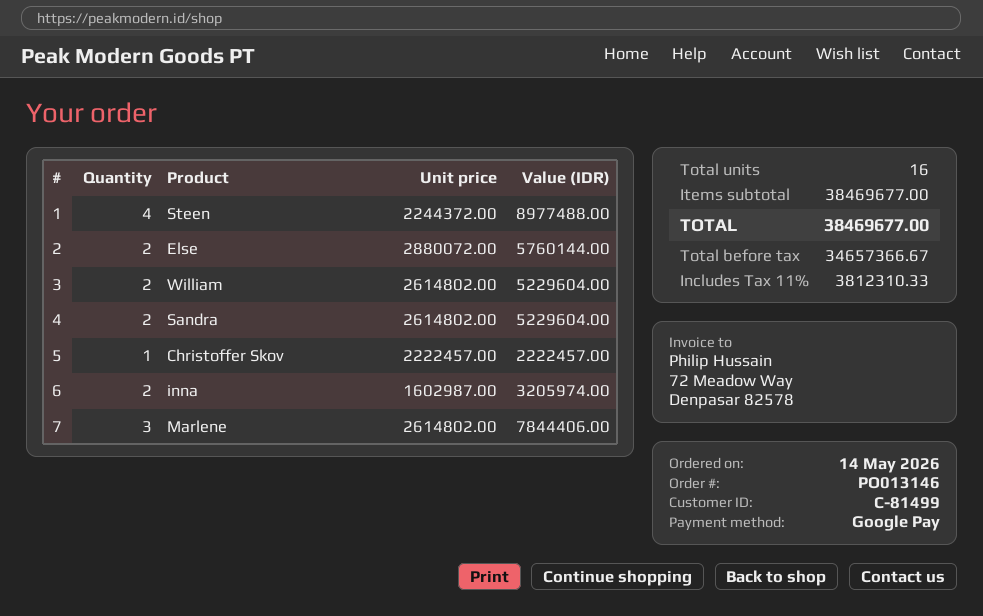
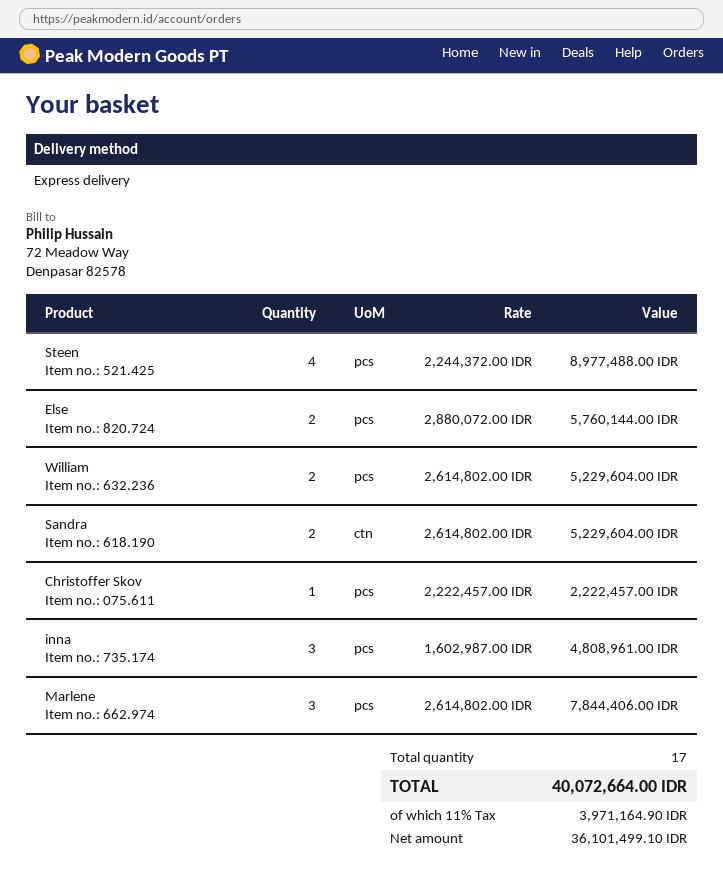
inna: 2 x 1602987.00 = 3205974.00 -> 3 x 1602987.00 = 4808961.00
total quantity: 16 -> 17
net: 34657366.67 -> 36101499.10
tax: 11% = 3812310.33 -> 11% = 3971164.90
total: 38469677.00 -> 40072664.00

